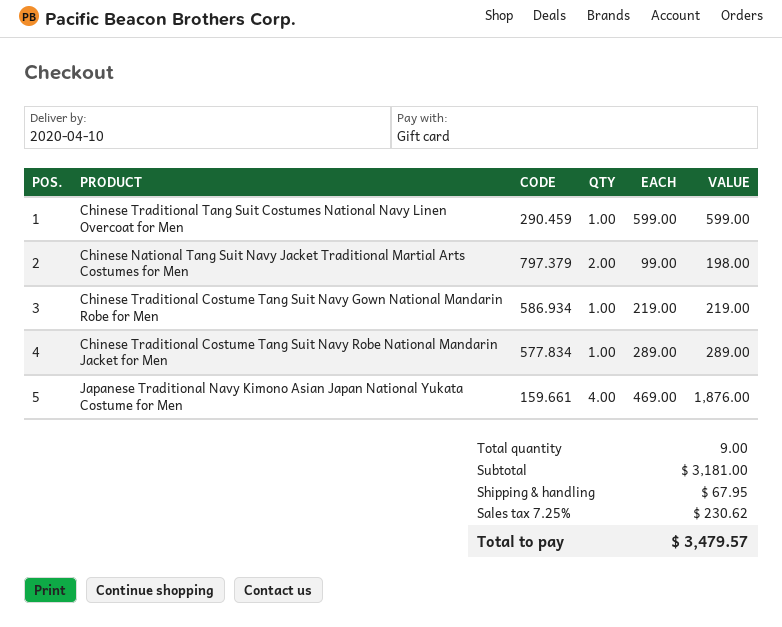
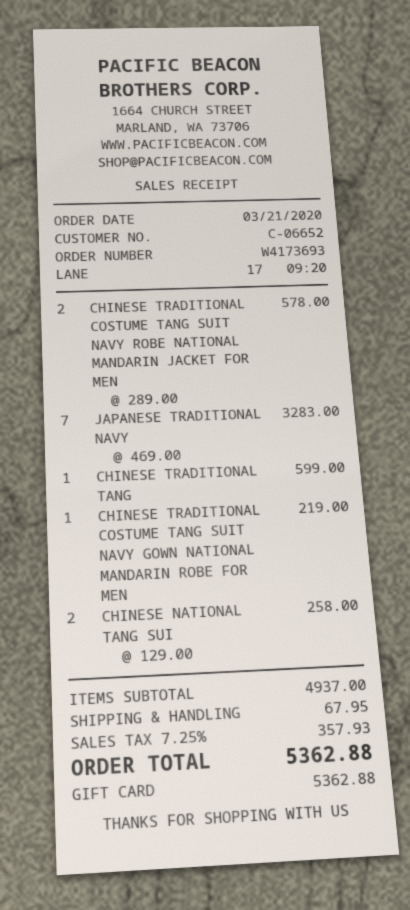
Chinese National Tang Suit Navy Jacket Traditional Martial Arts Costumes for Men: 2 x 99.00 = 198.00 -> 2 x 129.00 = 258.00
Chinese Traditional Costume Tang Suit Navy Robe National Mandarin Jacket for Men: 1 x 289.00 = 289.00 -> 2 x 289.00 = 578.00
Japanese Traditional Navy Kimono Asian Japan National Yukata Costume for Men: 4 x 469.00 = 1876.00 -> 7 x 469.00 = 3283.00
subtotal: 3181.00 -> 4937.00
tax: 7.25% = 230.62 -> 7.25% = 357.93
total: 3479.57 -> 5362.88

